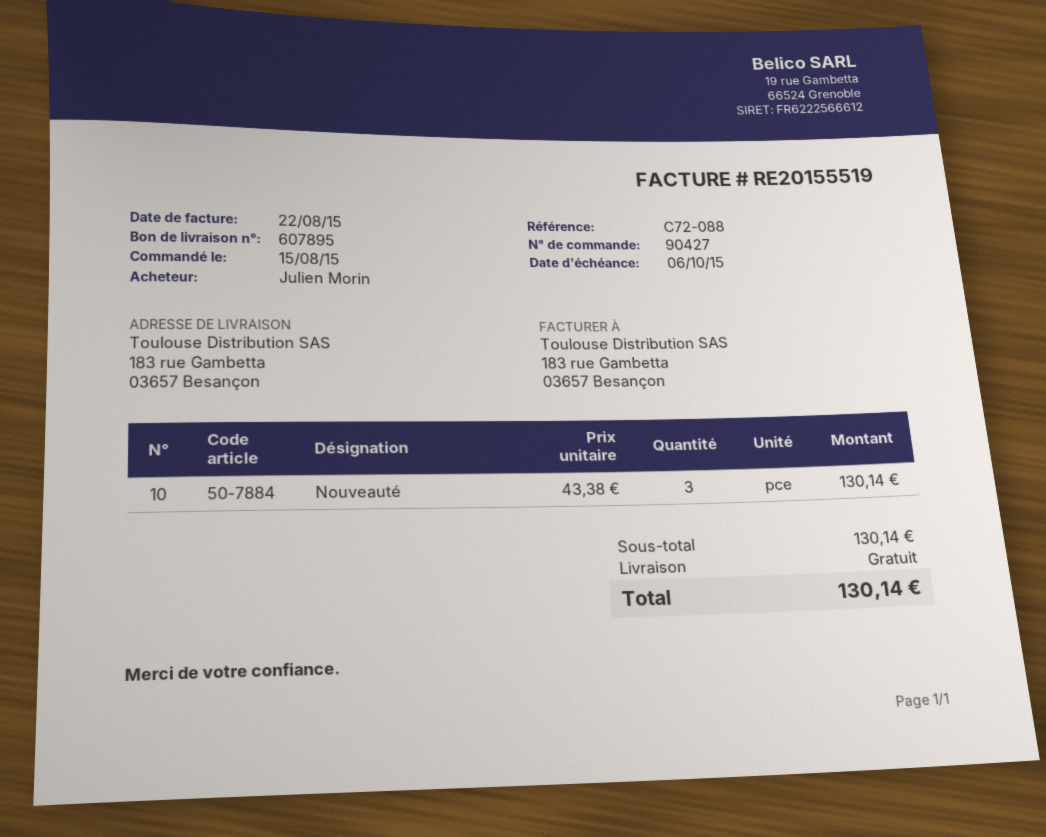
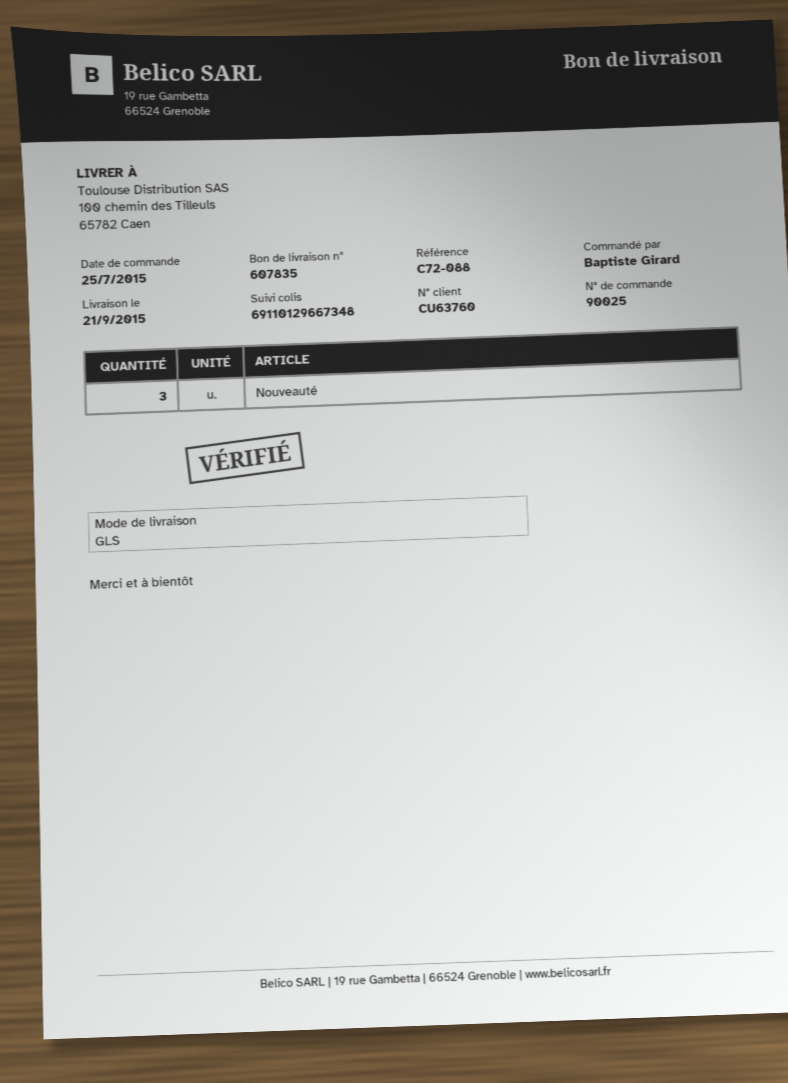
order number: 90427 -> 90025
order date: 2015-08-15 -> 2015-07-25
delivery note number: 607895 -> 607835
ordered by: Julien Morin -> Baptiste Girard
ship to: 183 rue Gambetta, 03657 Besançon -> 100 chemin des Tilleuls, 65782 Caen

